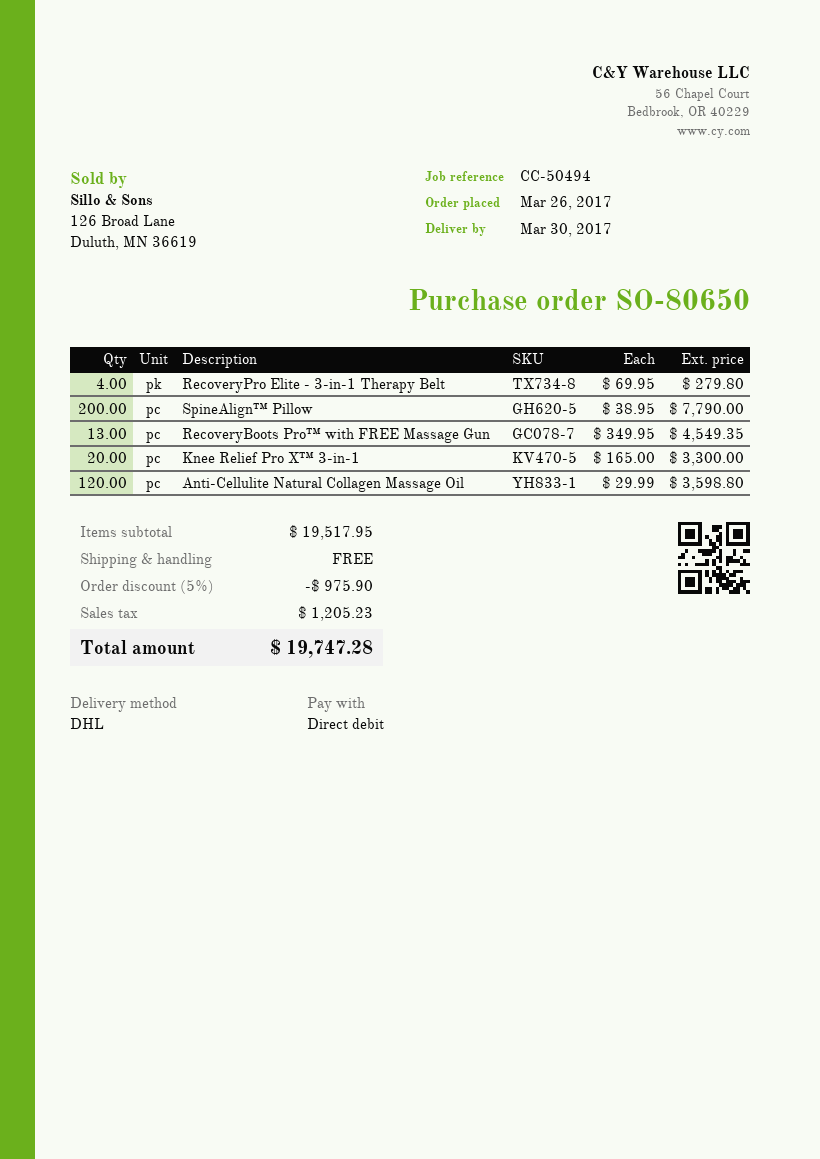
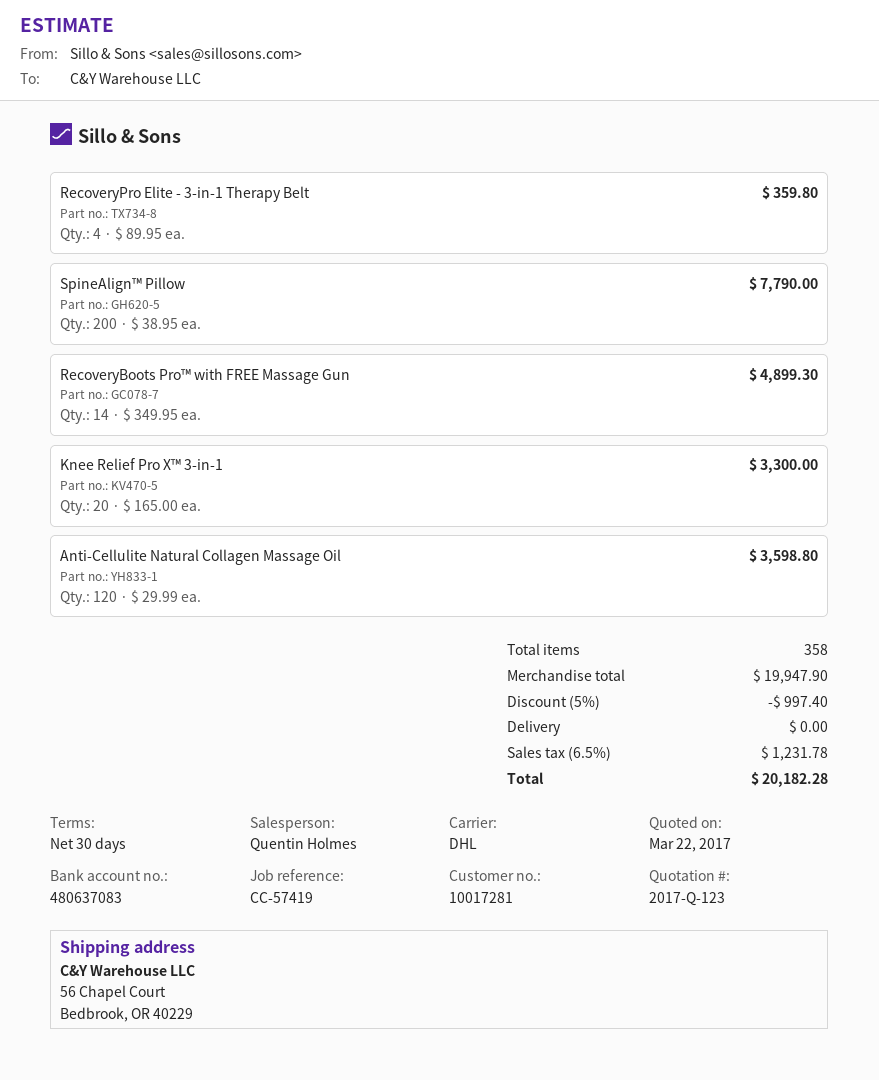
reference: CC-50494 -> CC-57419
RecoveryPro Elite - 3-in-1 Therapy Belt: 4 x 69.95 = 279.80 -> 4 x 89.95 = 359.80
RecoveryBoots Pro™ with FREE Massage Gun: 13 x 349.95 = 4549.35 -> 14 x 349.95 = 4899.30
subtotal: 19517.95 -> 19947.90
discount: 5% = 975.90 -> 5% = 997.40
tax: 1205.23 -> 1231.78
total: 19747.28 -> 20182.28

